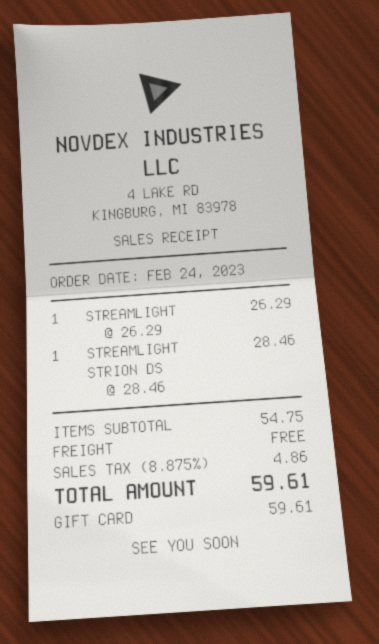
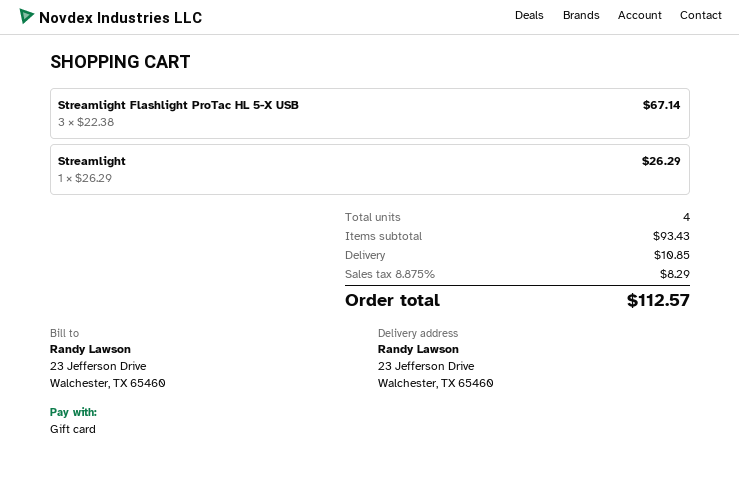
STREAMLIGHT STRION DS: 1 x 28.46 = 28.46 -> none
Streamlight Flashlight ProTac HL 5-X USB: none -> 3 x 22.38 = 67.14
subtotal: 54.75 -> 93.43
shipping: 0.00 -> 10.85
tax: 8.875% = 4.86 -> 8.875% = 8.29
total: 59.61 -> 112.57

